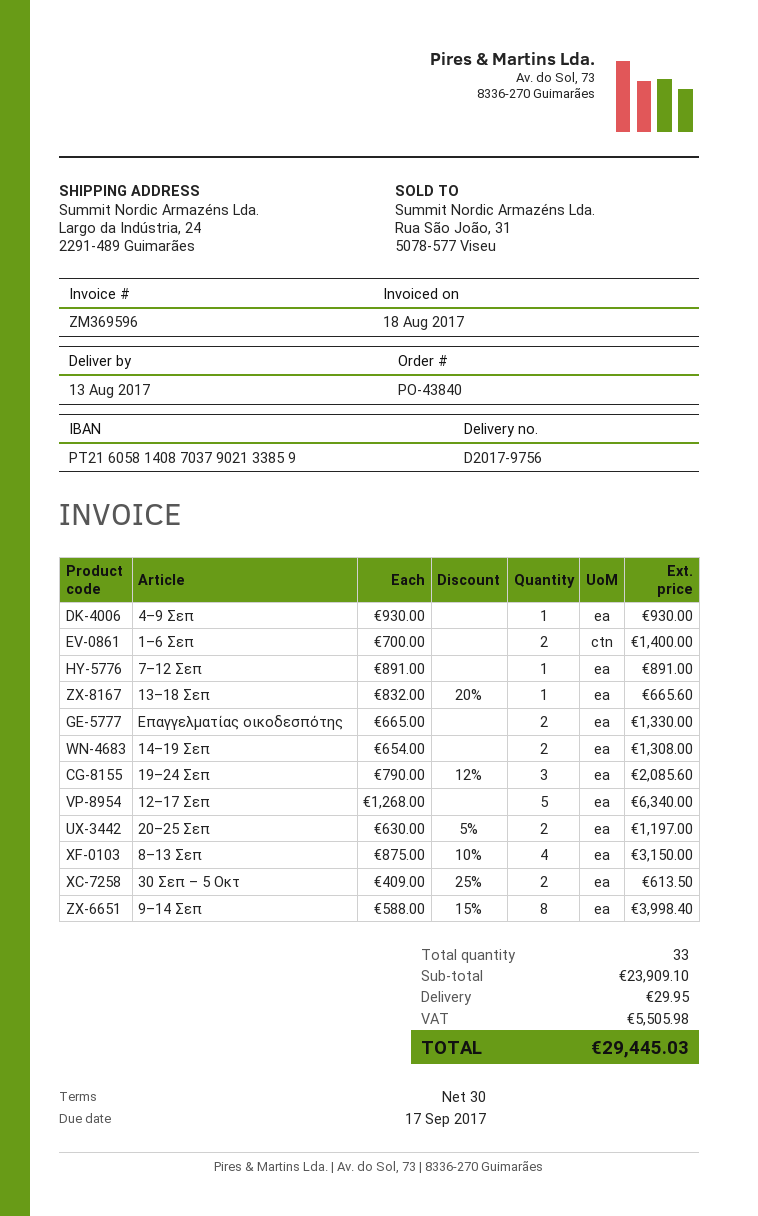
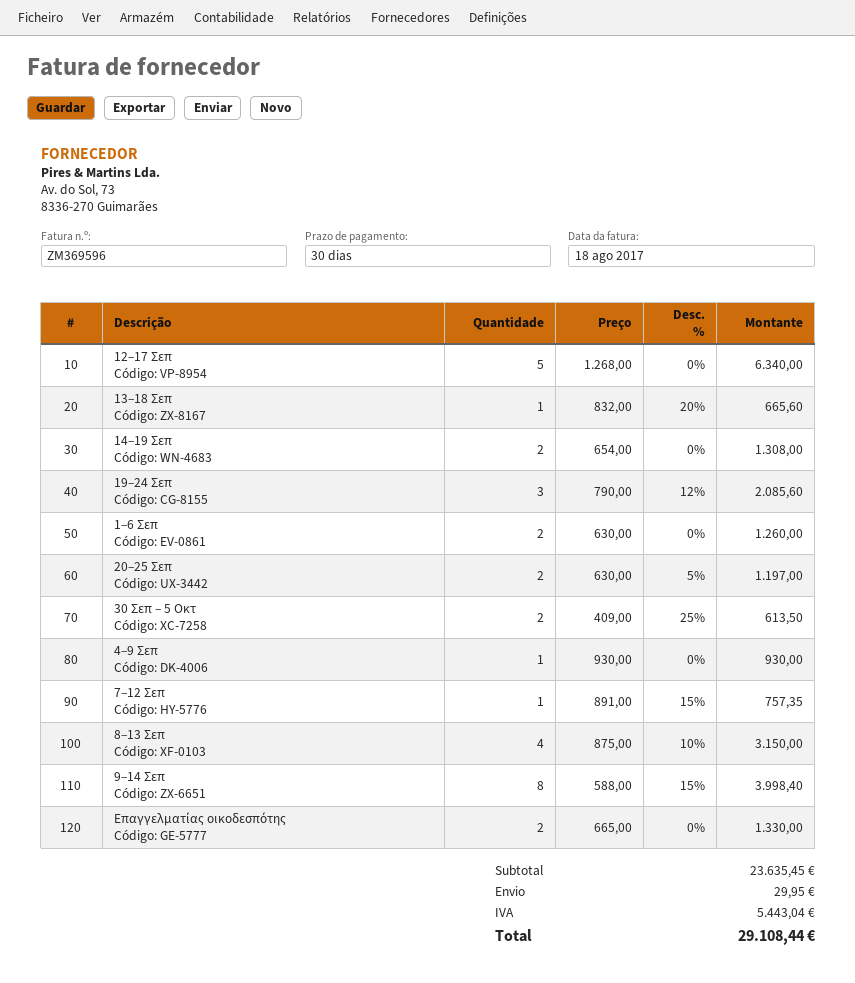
1–6 Σεπ: 2 x 700.00 = 1400.00 -> 2 x 630.00 = 1260.00
7–12 Σεπ: 1 x 891.00 = 891.00 -> 1 x 891.00 - 15% = 757.35
subtotal: 23909.10 -> 23635.45
tax: 5505.98 -> 5443.04
total: 29445.03 -> 29108.44

